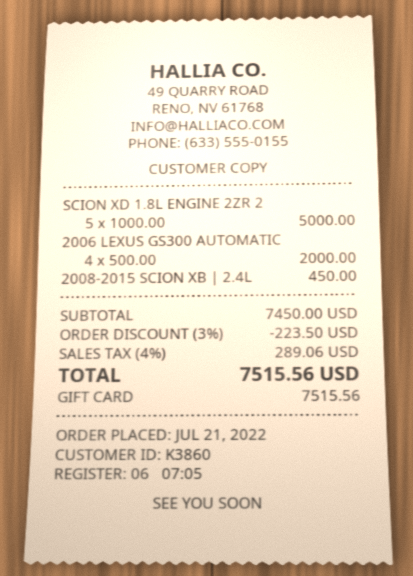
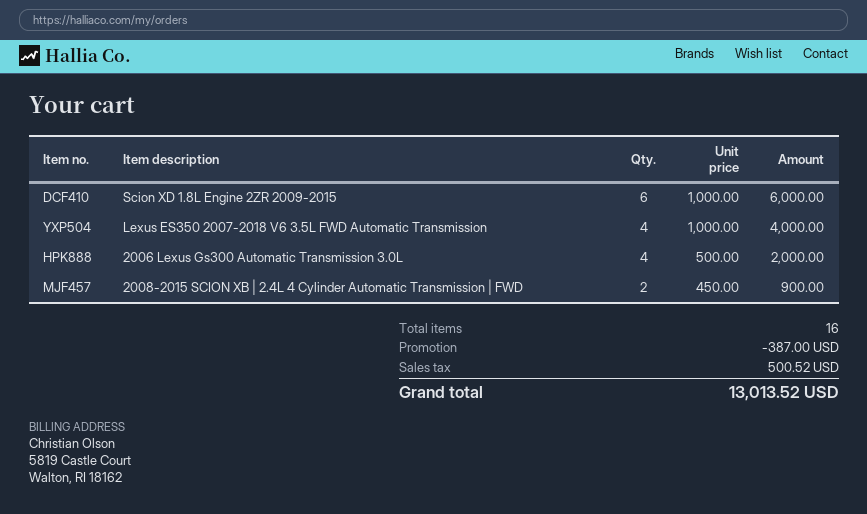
SCION XD 1.8L ENGINE 2ZR 2: 5 x 1000.00 = 5000.00 -> 6 x 1000.00 = 6000.00
2008-2015 SCION XB | 2.4L: 1 x 450.00 = 450.00 -> 2 x 450.00 = 900.00
Lexus ES350 2007-2018 V6 3.5L FWD Automatic Transmission: none -> 4 x 1000.00 = 4000.00
discount: 223.50 -> 387.00
tax: 289.06 -> 500.52
total: 7515.56 -> 13013.52

